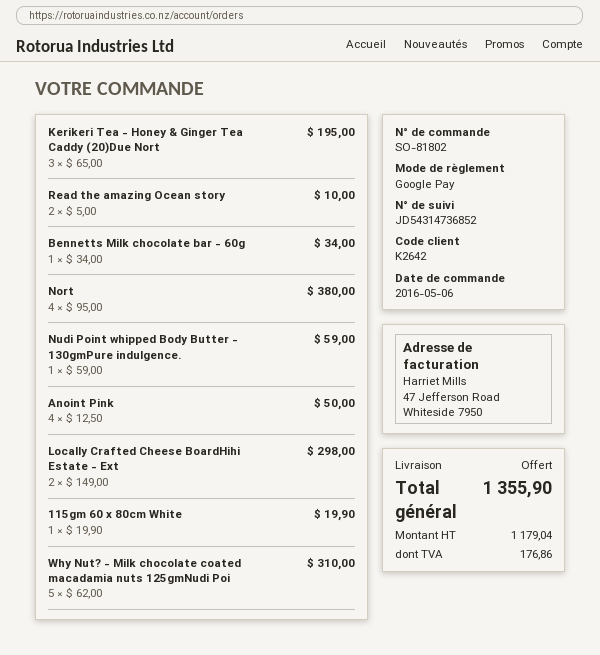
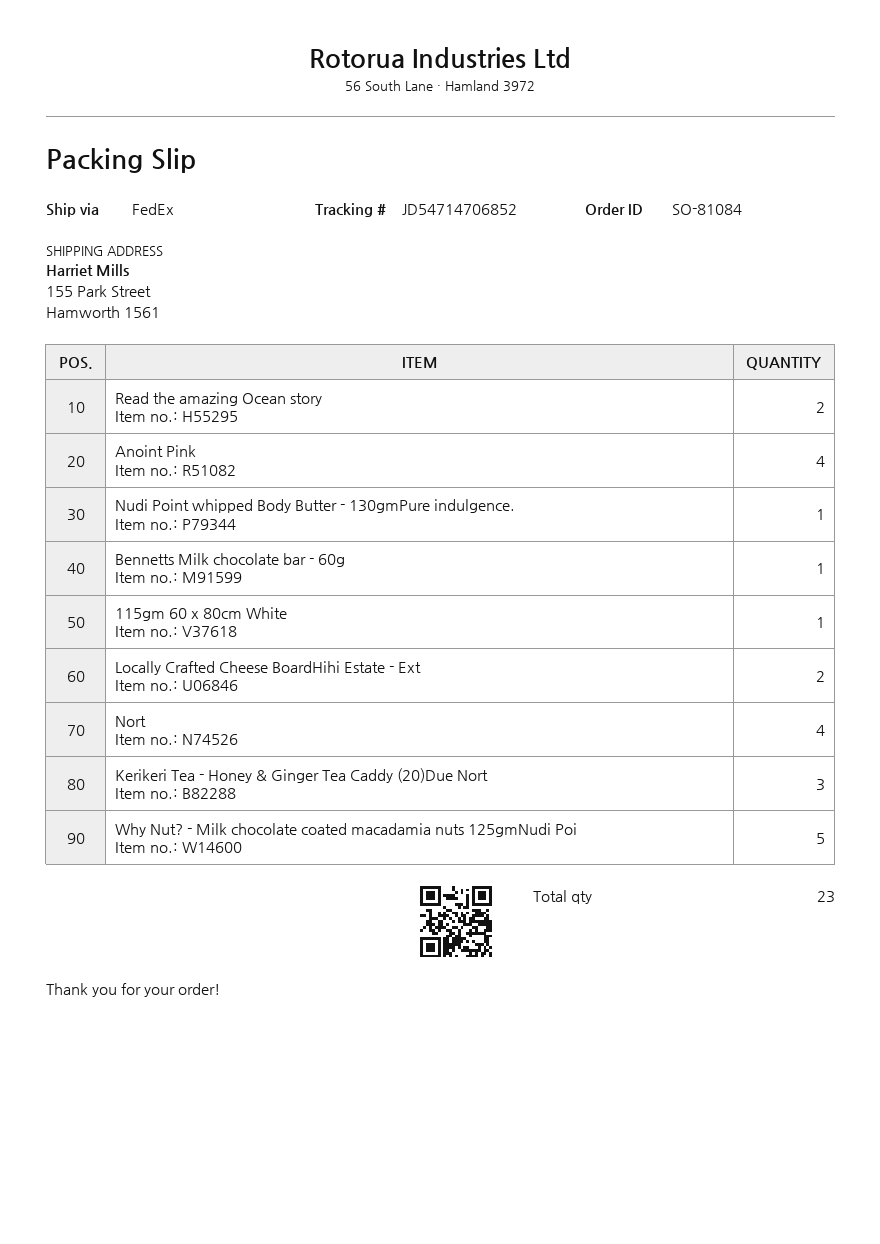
order number: SO-81802 -> SO-81084
tracking number: JD54314736852 -> JD54714706852

